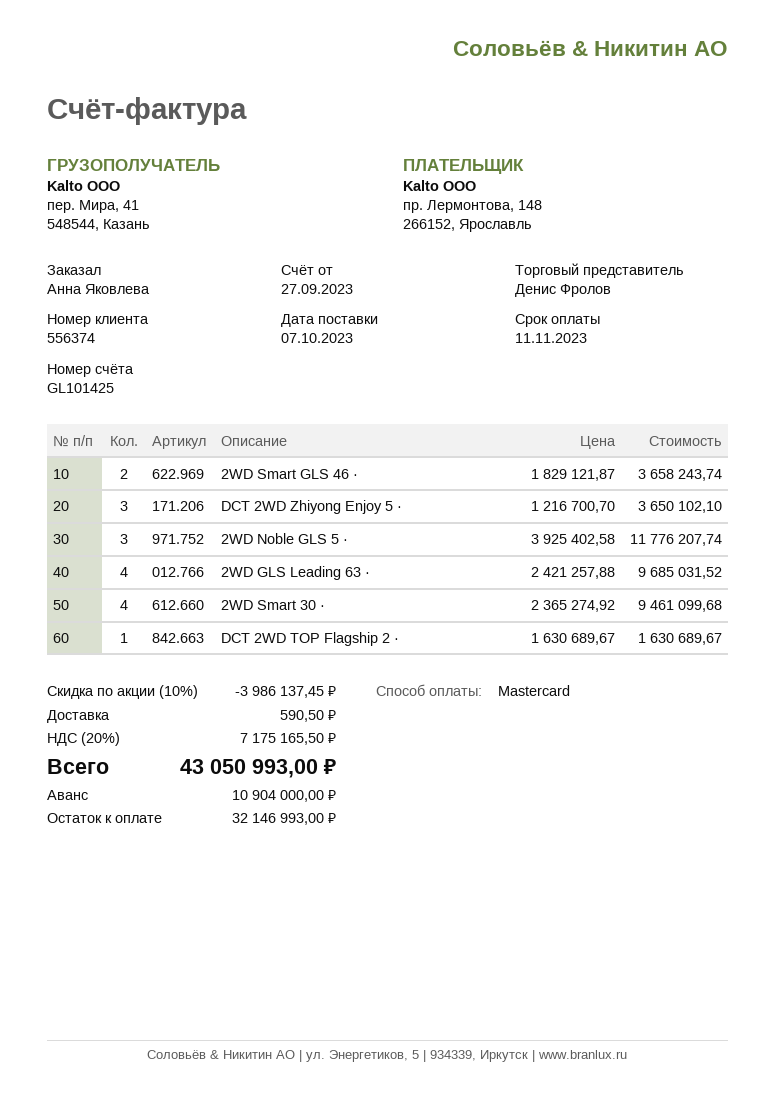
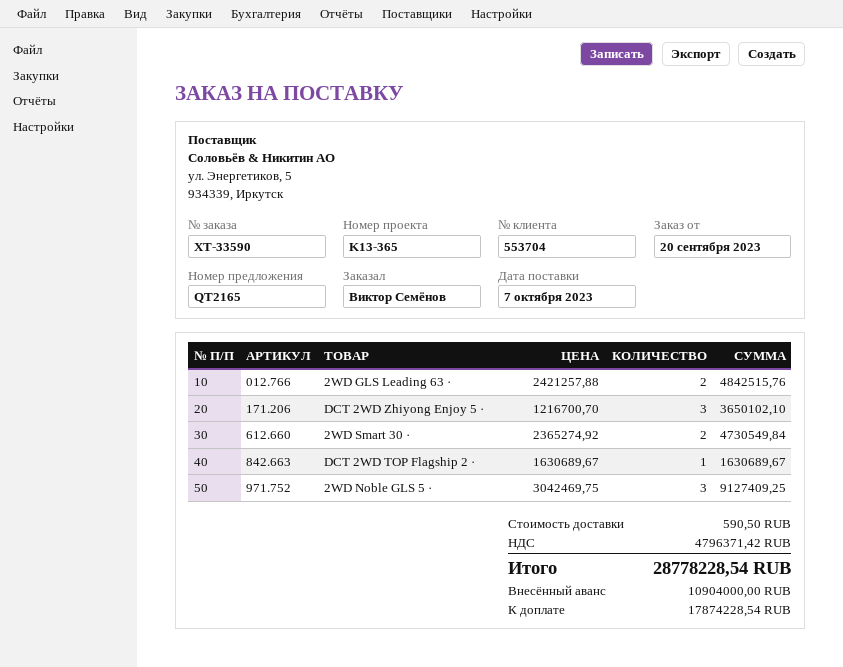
customer number: 556374 -> 553704
ordered by: Анна Яковлева -> Виктор Семёнов
2WD Smart GLS 46 ·: 2 x 1829121.87 = 3658243.74 -> none
2WD Noble GLS 5 ·: 3 x 3925402.58 = 11776207.74 -> 3 x 3042469.75 = 9127409.25
2WD GLS Leading 63 ·: 4 x 2421257.88 = 9685031.52 -> 2 x 2421257.88 = 4842515.76
2WD Smart 30 ·: 4 x 2365274.92 = 9461099.68 -> 2 x 2365274.92 = 4730549.84
discount: 10% = 3986137.45 -> none
tax: 7175165.50 -> 4796371.42
total: 43050993.00 -> 28778228.54
balance: 32146993.00 -> 17874228.54

